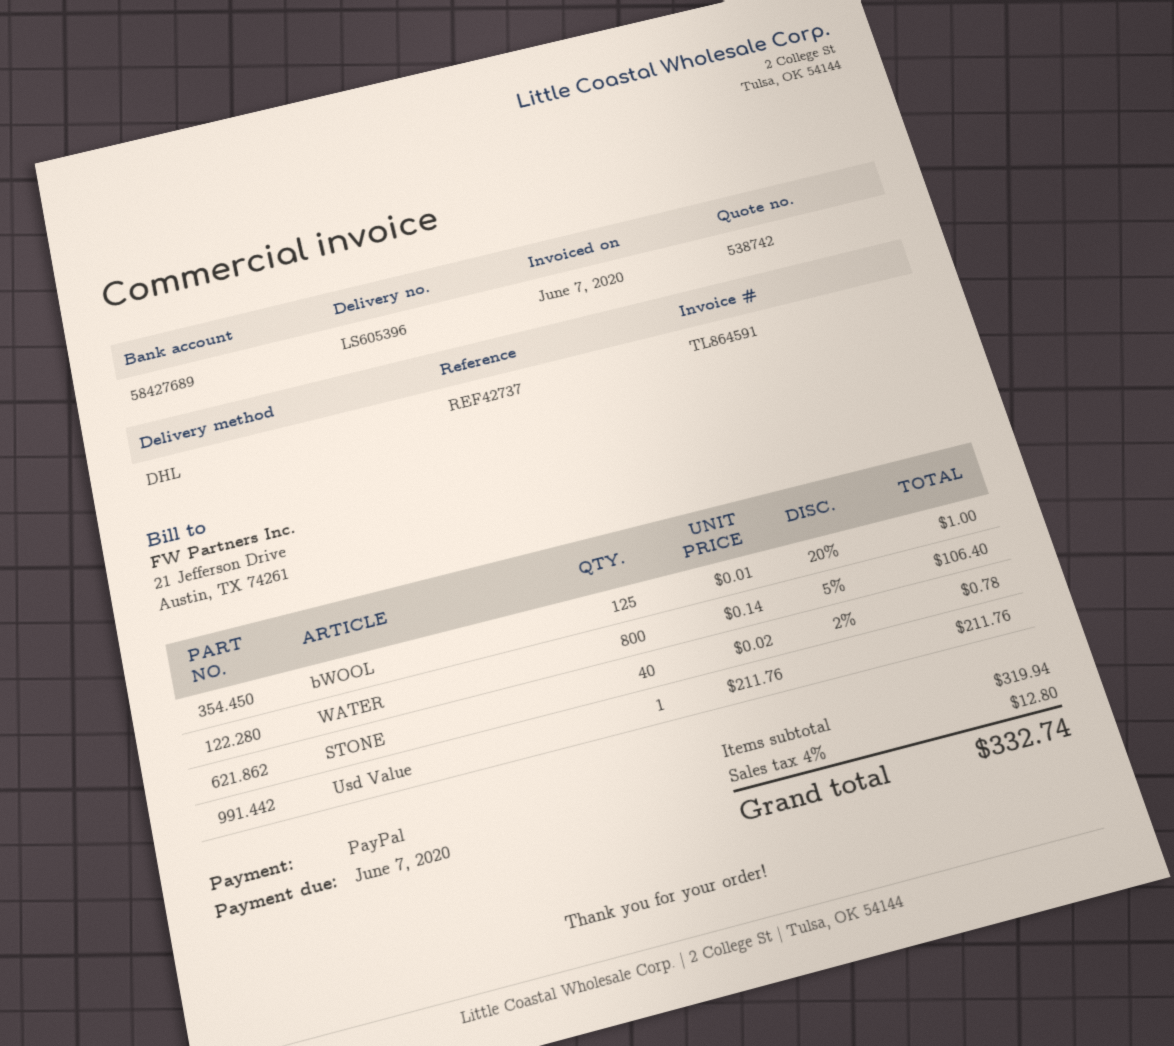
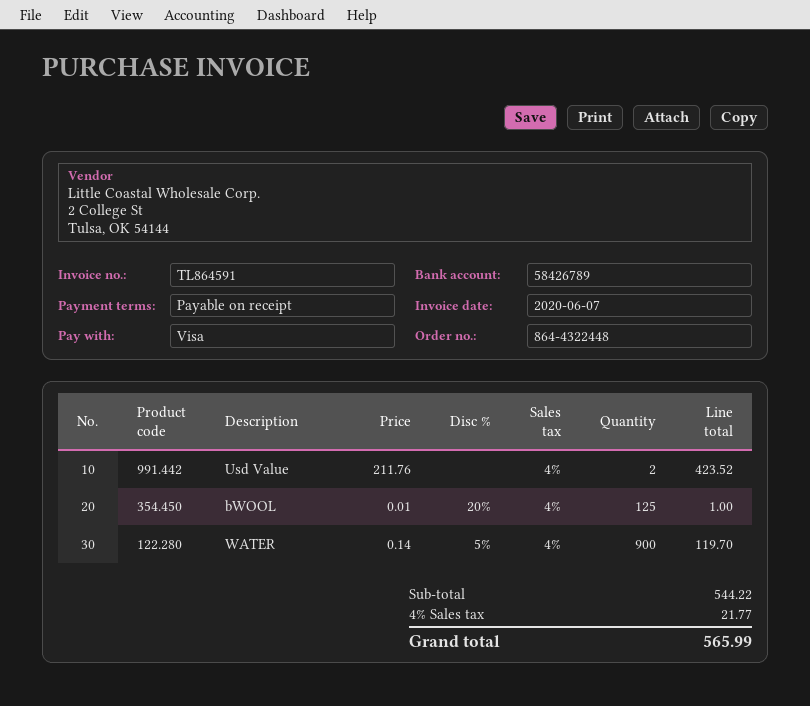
payment method: PayPal -> Visa
bank account: 58427689 -> 58426789
WATER: 800 x 0.14 - 5% = 106.40 -> 900 x 0.14 - 5% = 119.70
STONE: 40 x 0.02 - 2% = 0.78 -> none
Usd Value: 1 x 211.76 = 211.76 -> 2 x 211.76 = 423.52
subtotal: 319.94 -> 544.22
tax: 4% = 12.80 -> 4% = 21.77
total: 332.74 -> 565.99

